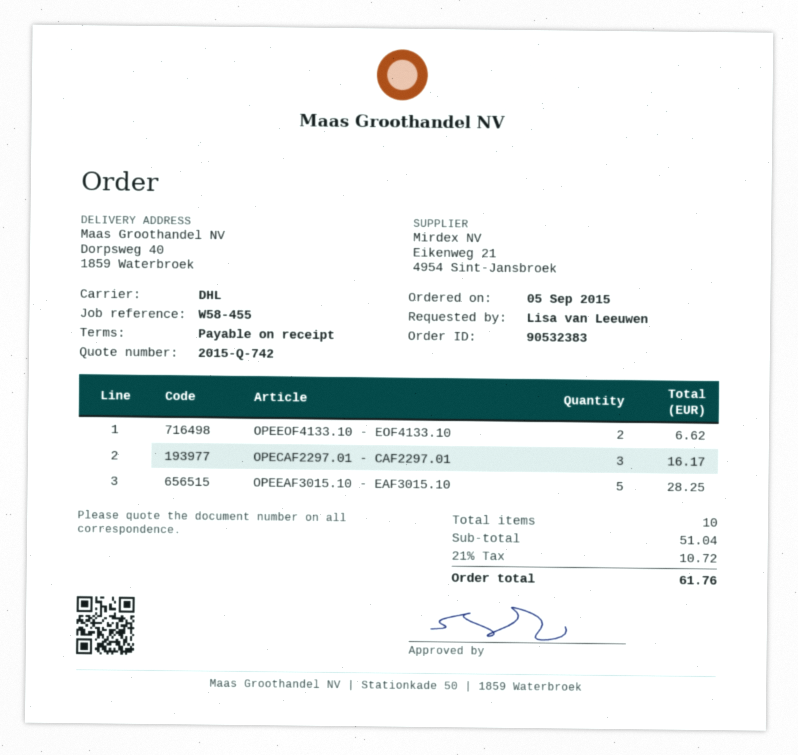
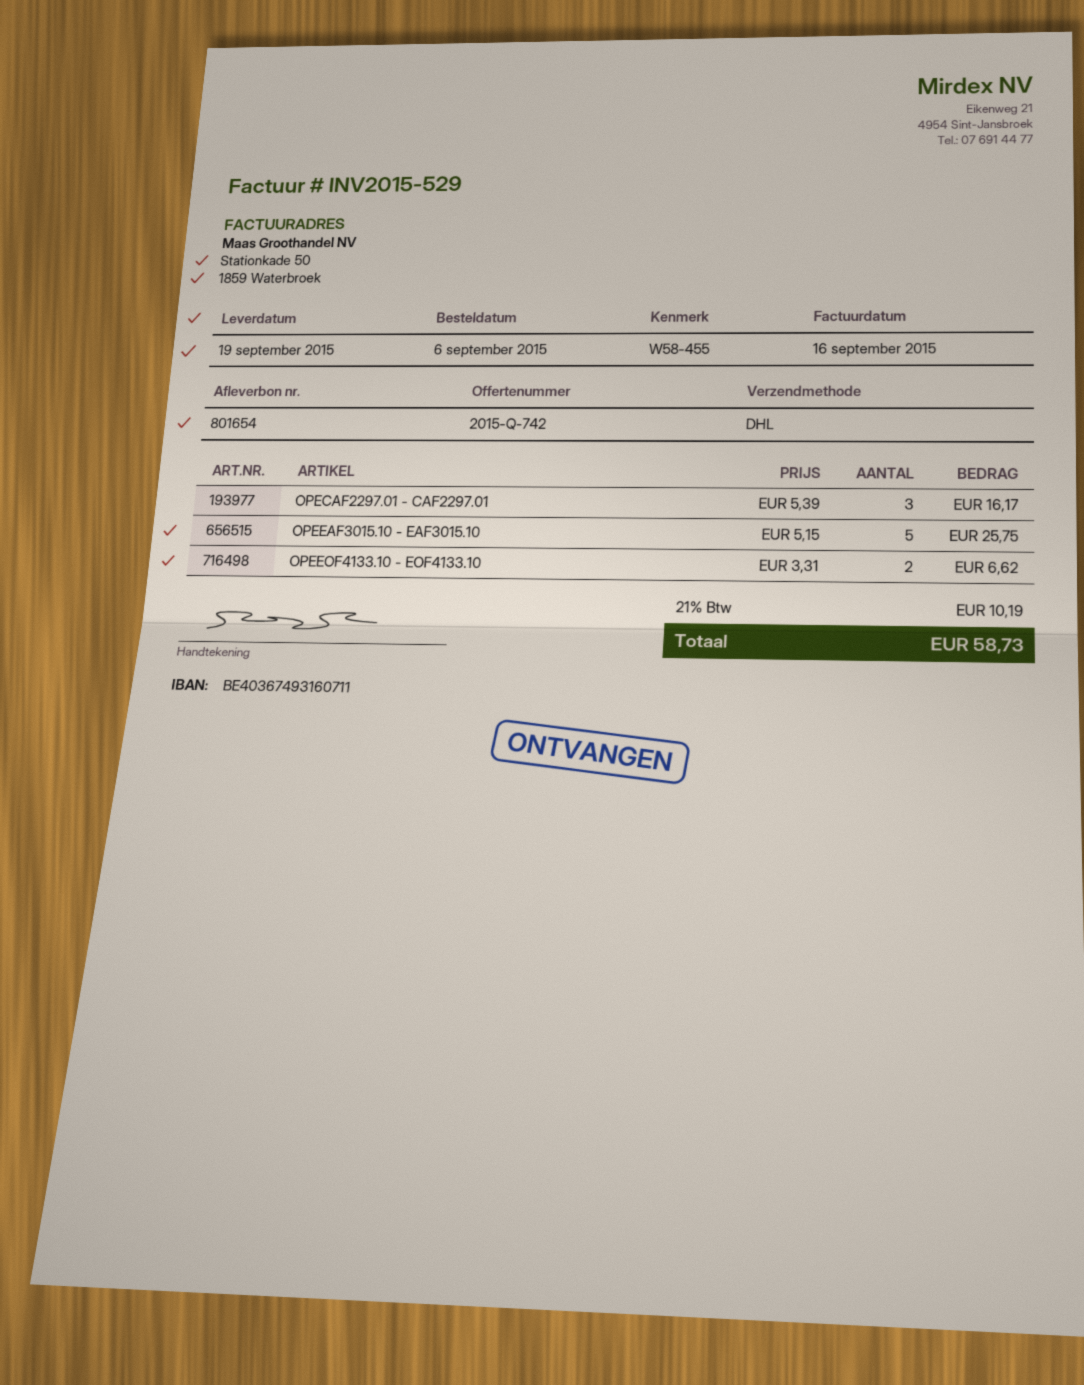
order date: 2015-09-05 -> 2015-09-06
OPEEAF3015.10 - EAF3015.10: 5 for 28.25 -> 5 for 25.75
tax: 21% = 10.72 -> 21% = 10.19
total: 61.76 -> 58.73

